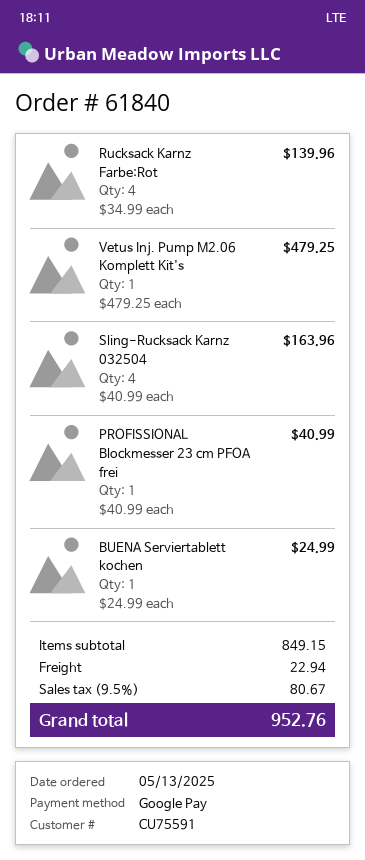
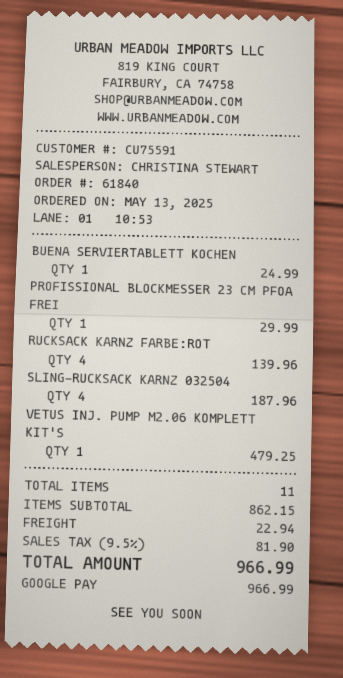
Sling-Rucksack Karnz 032504: 4 for 163.96 -> 4 for 187.96
PROFISSIONAL Blockmesser 23 cm PFOA frei: 1 for 40.99 -> 1 for 29.99
subtotal: 849.15 -> 862.15
tax: 9.5% = 80.67 -> 9.5% = 81.90
total: 952.76 -> 966.99

